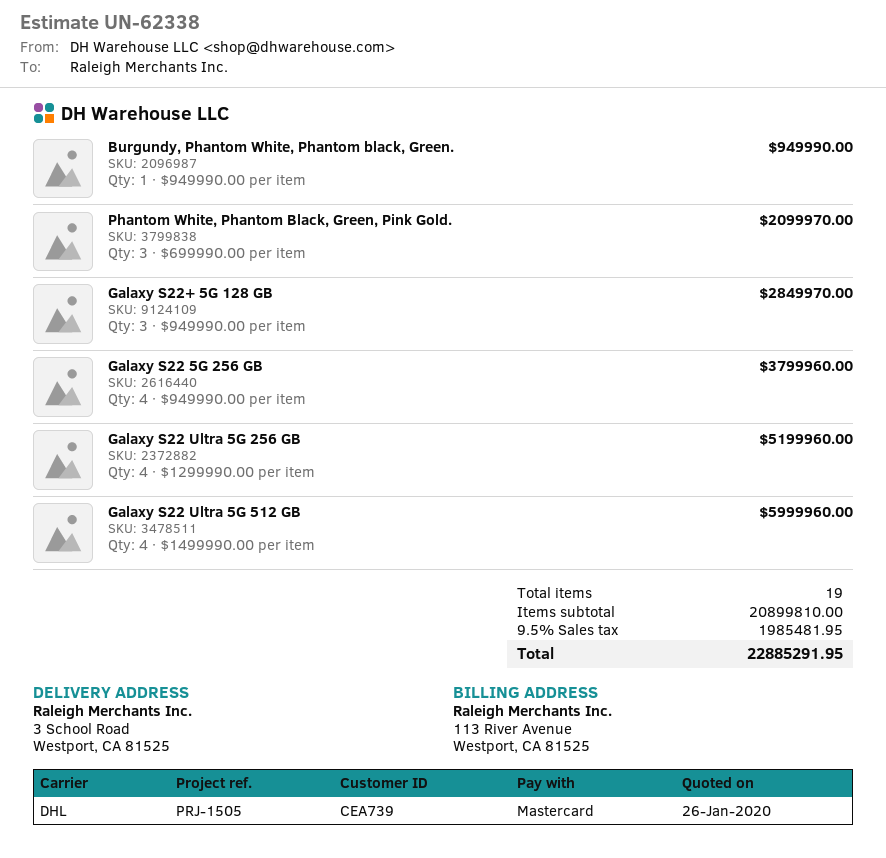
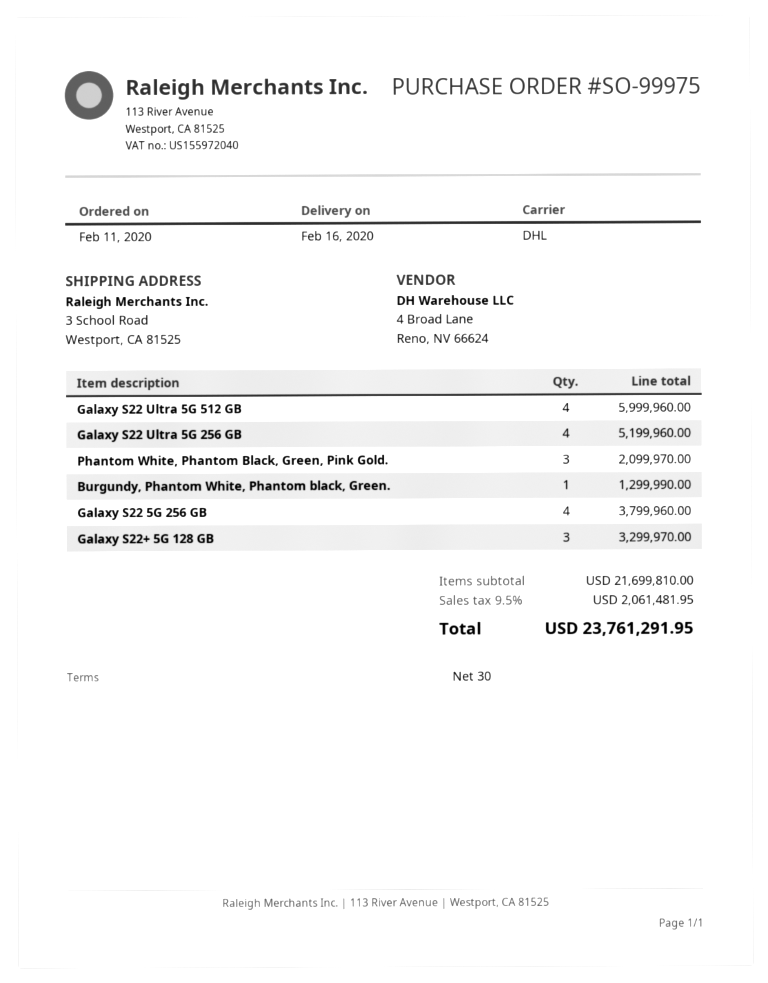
Burgundy, Phantom White, Phantom black, Green.: 1 for 949990.00 -> 1 for 1299990.00
Galaxy S22+ 5G 128 GB: 3 for 2849970.00 -> 3 for 3299970.00
subtotal: 20899810.00 -> 21699810.00
tax: 9.5% = 1985481.95 -> 9.5% = 2061481.95
total: 22885291.95 -> 23761291.95

